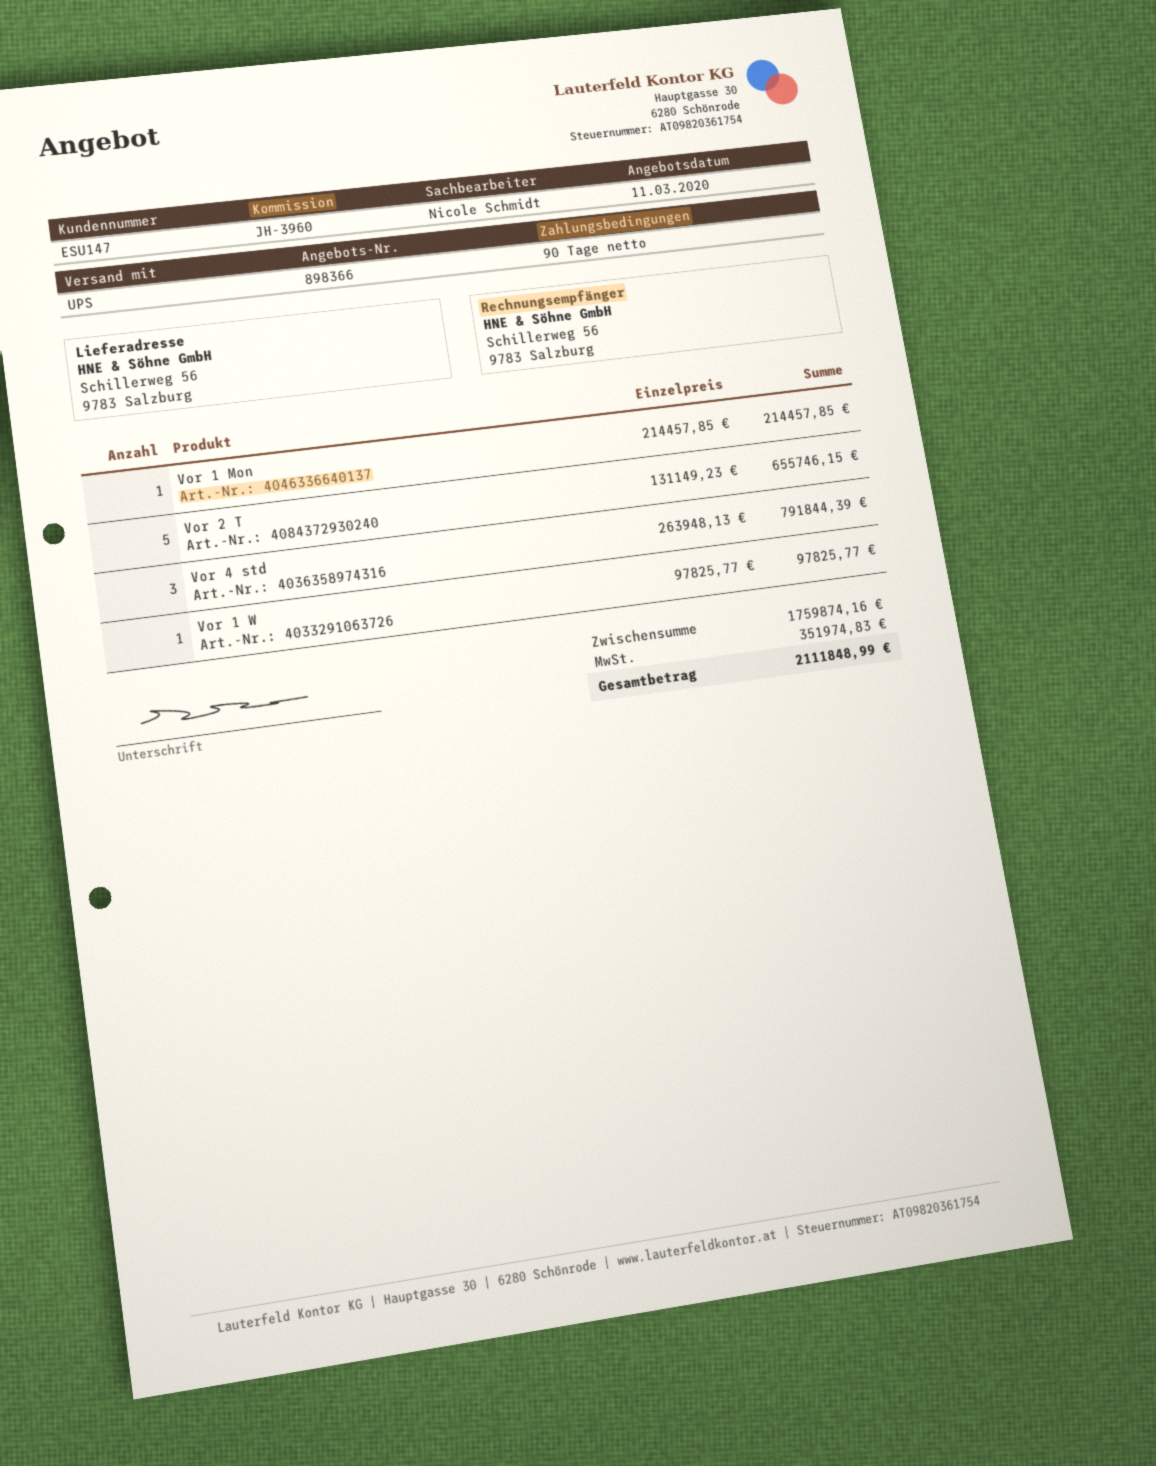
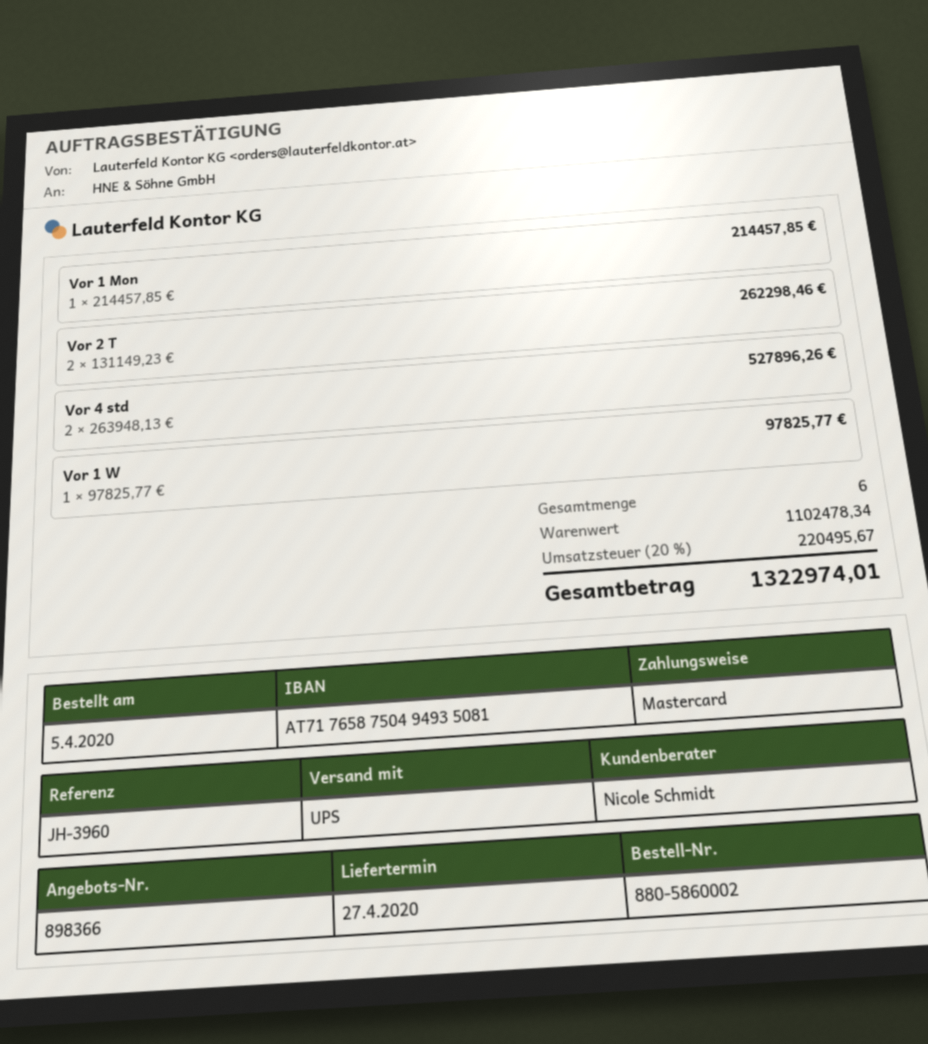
Vor 2 T: 5 x 131149.23 = 655746.15 -> 2 x 131149.23 = 262298.46
Vor 4 std: 3 x 263948.13 = 791844.39 -> 2 x 263948.13 = 527896.26
subtotal: 1759874.16 -> 1102478.34
tax: 351974.83 -> 220495.67
total: 2111848.99 -> 1322974.01

